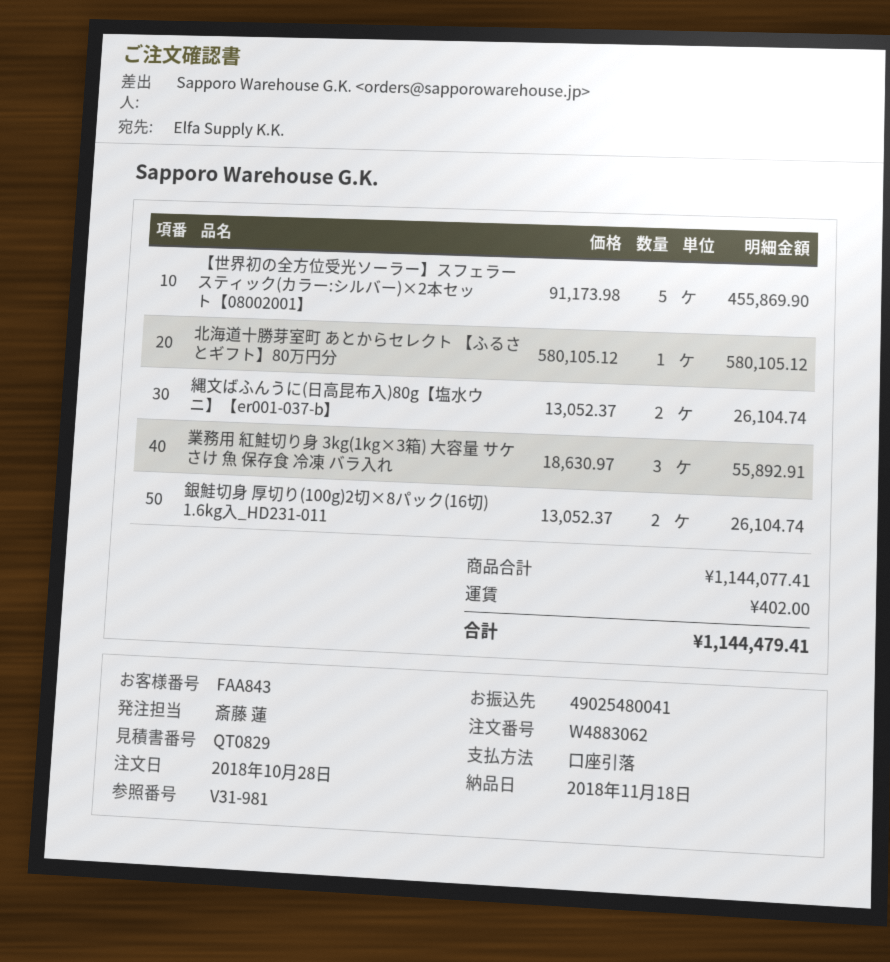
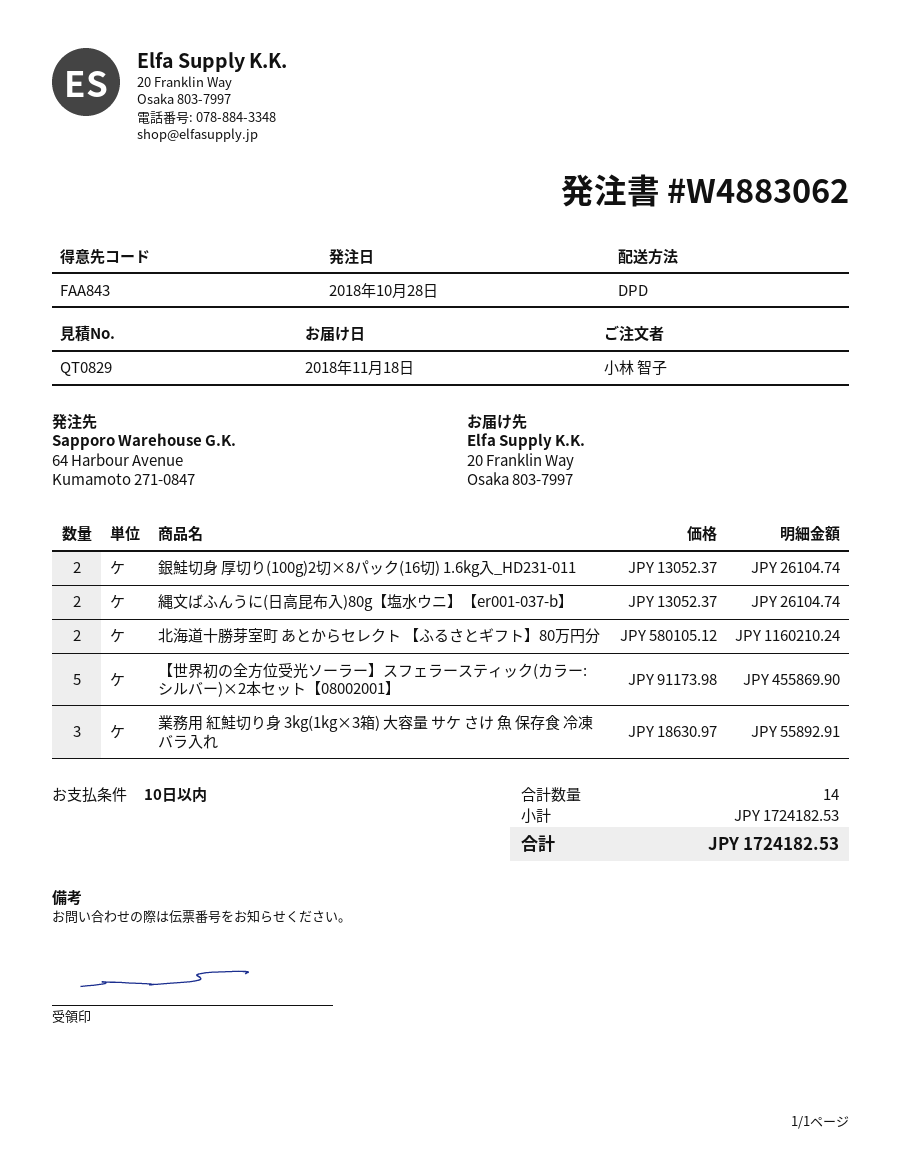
ordered by: 斎藤 蓮 -> 小林 智子
北海道十勝芽室町 あとからセレクト 【ふるさとギフト】80万円分: 1 x 580105.12 = 580105.12 -> 2 x 580105.12 = 1160210.24
subtotal: 1144077.41 -> 1724182.53
shipping: 402.00 -> none
total: 1144479.41 -> 1724182.53

